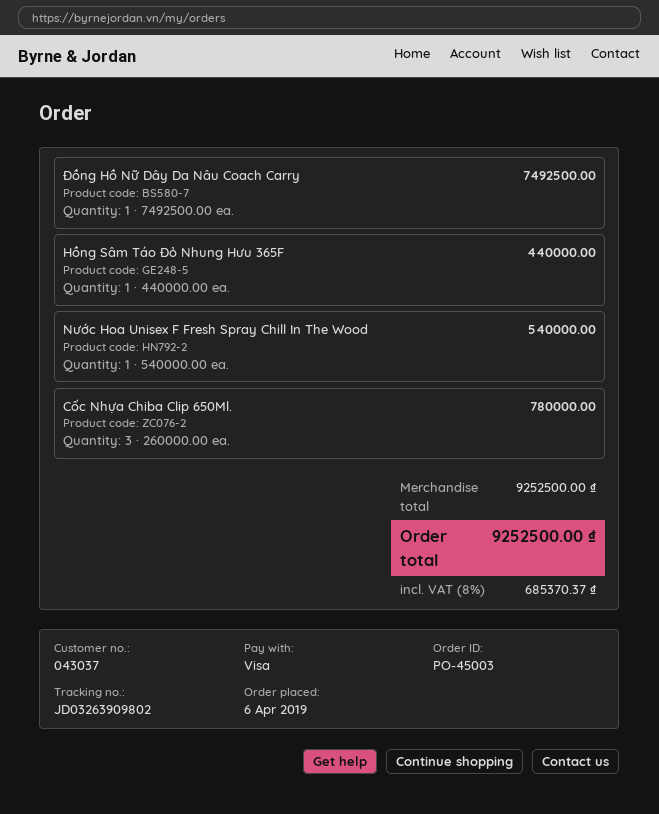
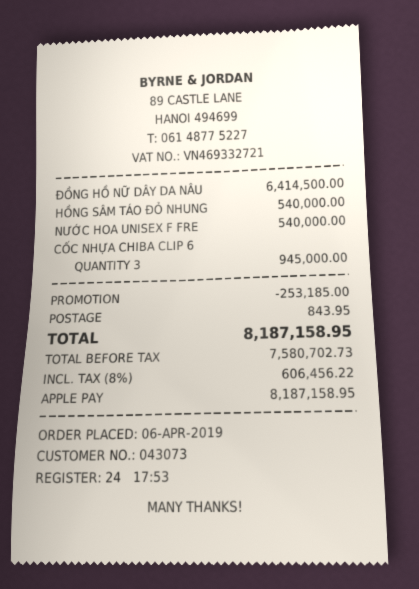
customer number: 043037 -> 043073
payment method: Visa -> Apple Pay
Đồng Hồ Nữ Dây Da Nâu Coach Carry: 1 for 7492500.00 -> 1 for 6414500.00
Hồng Sâm Táo Đỏ Nhung Hưu 365F: 1 for 440000.00 -> 1 for 540000.00
Cốc Nhựa Chiba Clip 650Ml.: 3 for 780000.00 -> 3 for 945000.00
discount: none -> 253185.00
shipping: none -> 843.95
tax: 8% = 685370.37 -> 8% = 606456.22
total: 9252500.00 -> 8187158.95

